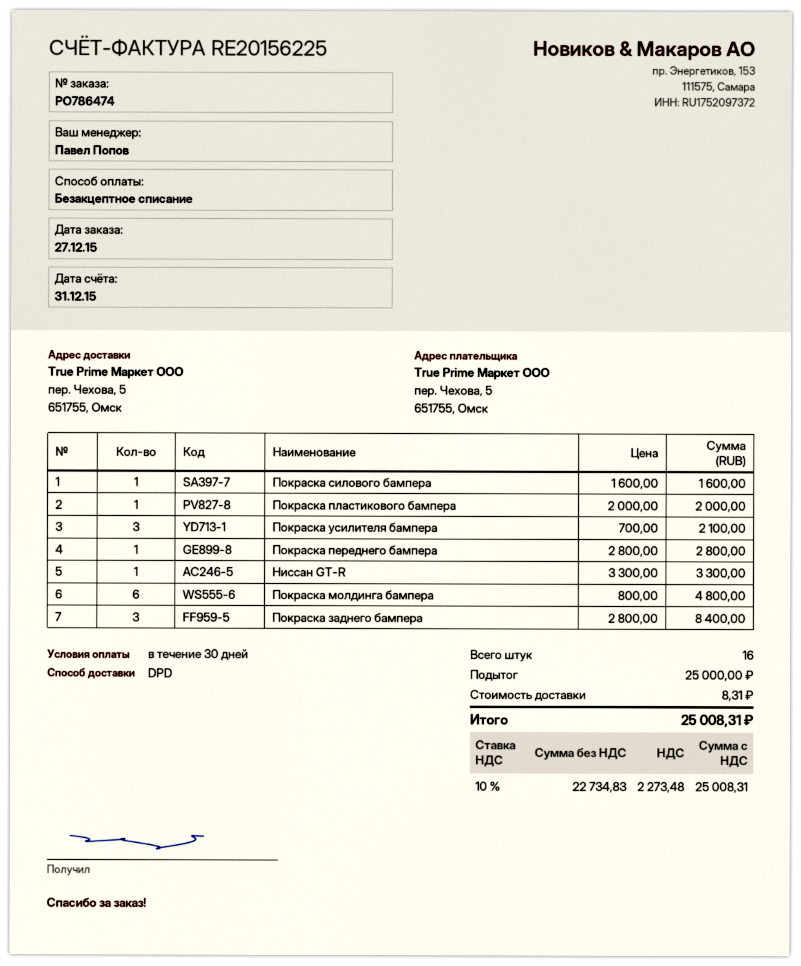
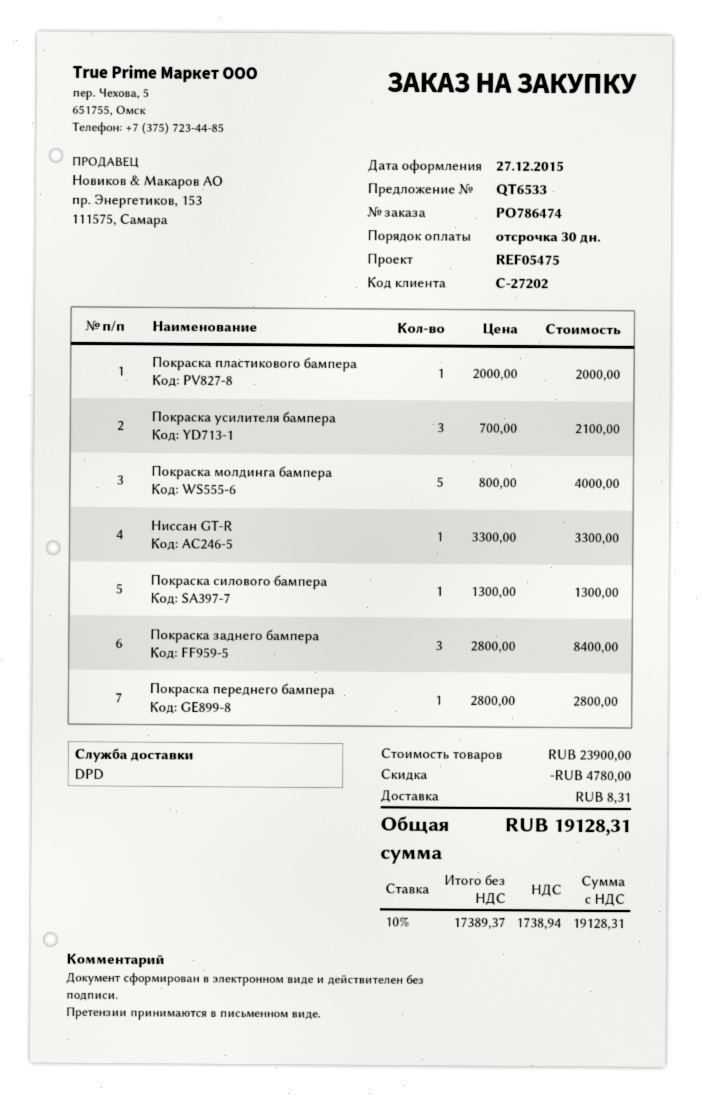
Покраска силового бампера: 1 x 1600.00 = 1600.00 -> 1 x 1300.00 = 1300.00
Покраска молдинга бампера: 6 x 800.00 = 4800.00 -> 5 x 800.00 = 4000.00
subtotal: 25000.00 -> 23900.00
discount: none -> 4780.00
net: 22734.83 -> 17389.37
tax: 10% = 2273.48 -> 10% = 1738.94
total: 25008.31 -> 19128.31

